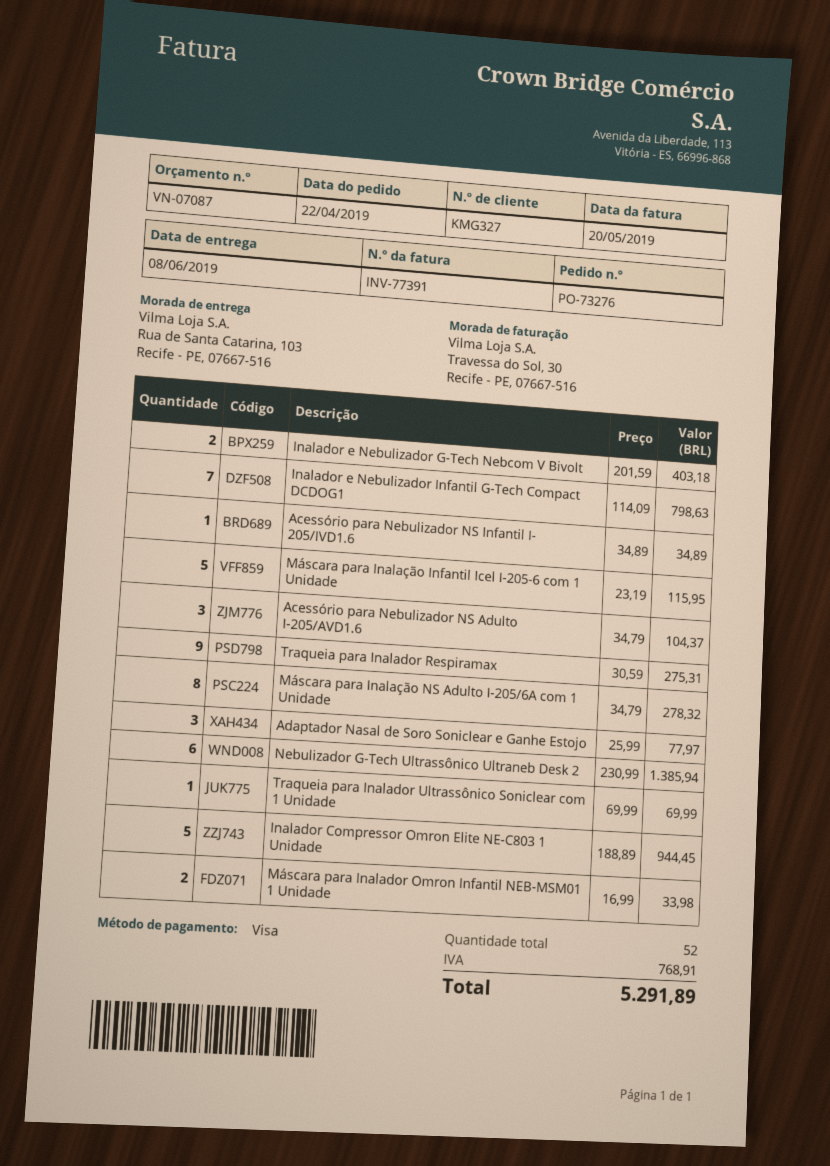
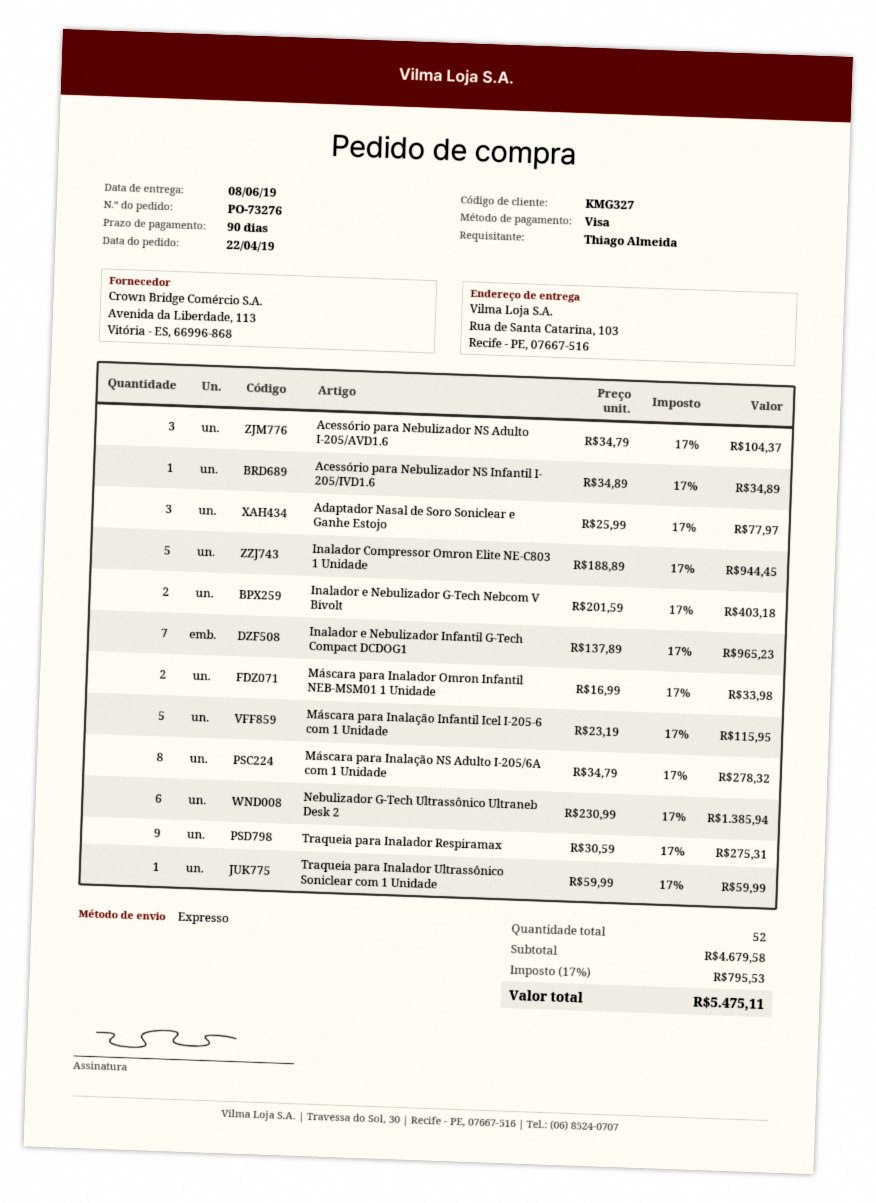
Inalador e Nebulizador Infantil G-Tech Compact DCDOG1: 7 x 114.09 = 798.63 -> 7 x 137.89 = 965.23
Traqueia para Inalador Ultrassônico Soniclear com 1 Unidade: 1 x 69.99 = 69.99 -> 1 x 59.99 = 59.99
tax: 768.91 -> 795.53
total: 5291.89 -> 5475.11

